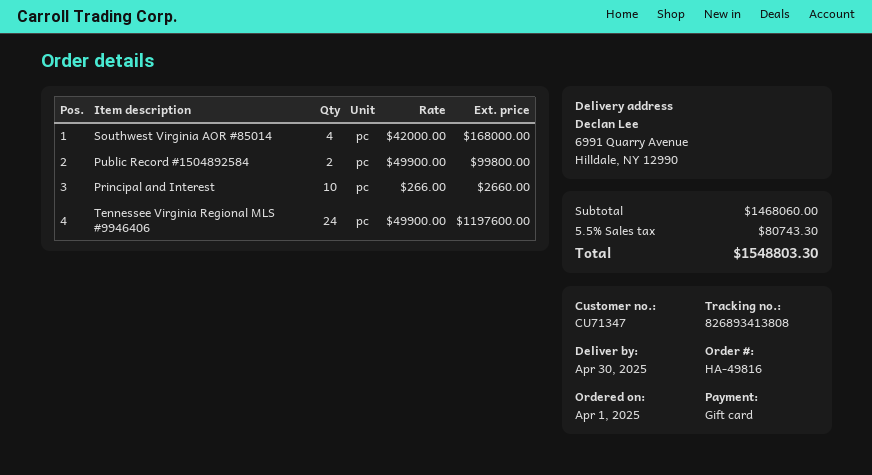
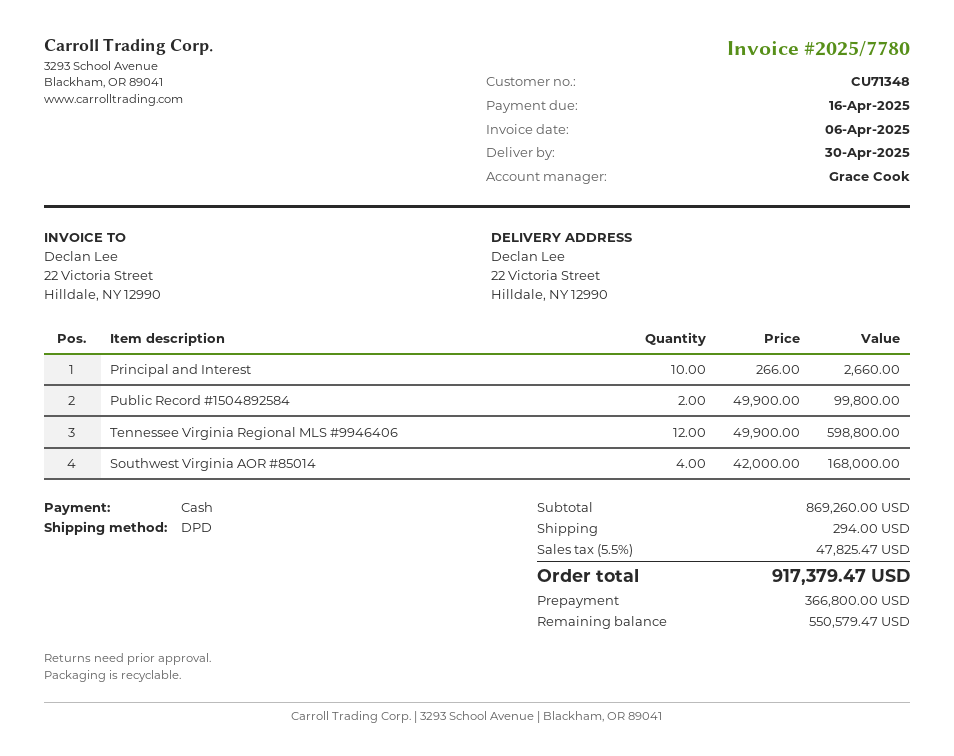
customer number: CU71347 -> CU71348
payment method: gift card -> cash
ship to: 6991 Quarry Avenue, Hilldale, NY 12990 -> 22 Victoria Street, Hilldale, NY 12990
Tennessee Virginia Regional MLS #9946406: 24 x 49900.00 = 1197600.00 -> 12 x 49900.00 = 598800.00
subtotal: 1468060.00 -> 869260.00
shipping: none -> 294.00
tax: 5.5% = 80743.30 -> 5.5% = 47825.47
total: 1548803.30 -> 917379.47

